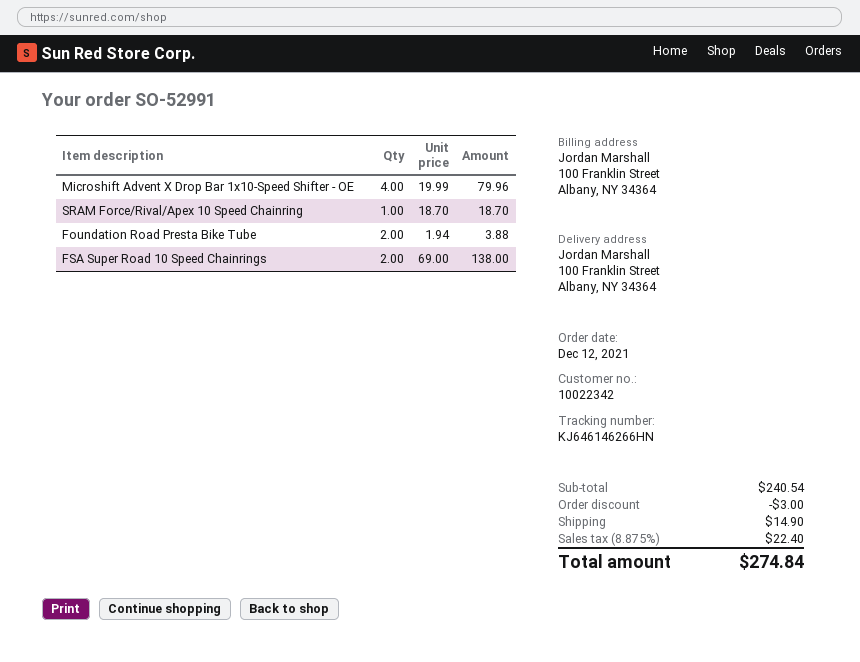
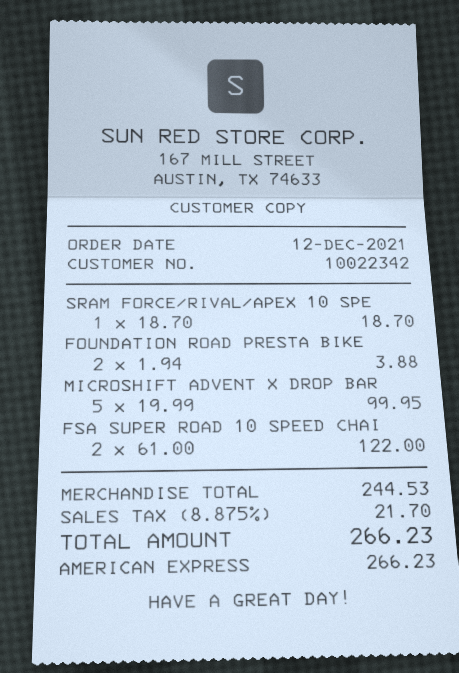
Microshift Advent X Drop Bar 1x10-Speed Shifter - OE: 4 x 19.99 = 79.96 -> 5 x 19.99 = 99.95
FSA Super Road 10 Speed Chainrings: 2 x 69.00 = 138.00 -> 2 x 61.00 = 122.00
subtotal: 240.54 -> 244.53
discount: 3.00 -> none
shipping: 14.90 -> none
tax: 8.875% = 22.40 -> 8.875% = 21.70
total: 274.84 -> 266.23

